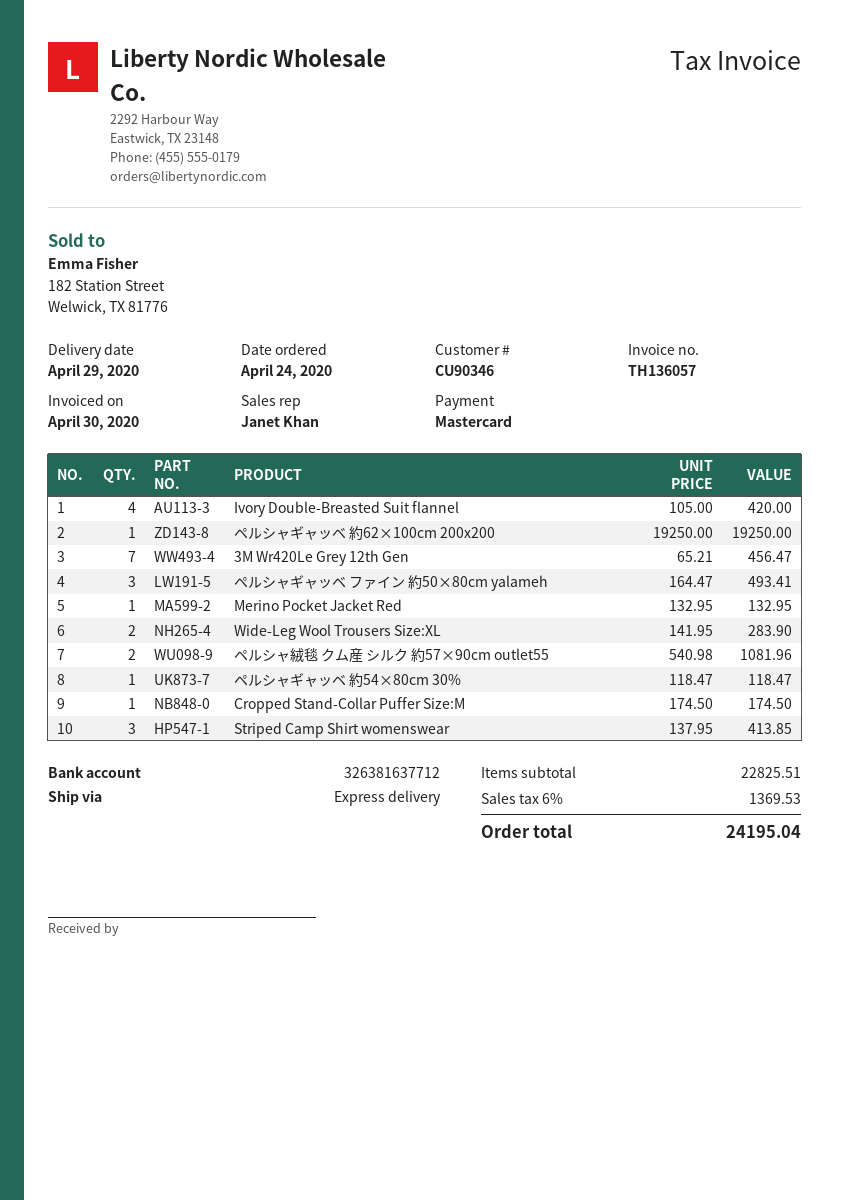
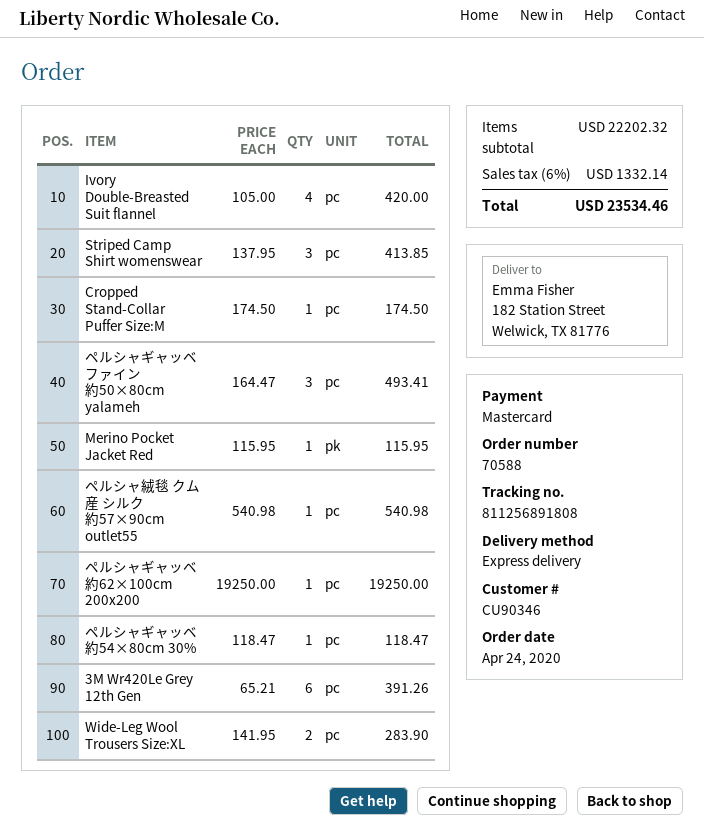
3M Wr420Le Grey 12th Gen: 7 x 65.21 = 456.47 -> 6 x 65.21 = 391.26
Merino Pocket Jacket Red: 1 x 132.95 = 132.95 -> 1 x 115.95 = 115.95
ペルシャ絨毯 クム産 シルク 約57×90cm outlet55: 2 x 540.98 = 1081.96 -> 1 x 540.98 = 540.98
subtotal: 22825.51 -> 22202.32
tax: 6% = 1369.53 -> 6% = 1332.14
total: 24195.04 -> 23534.46

